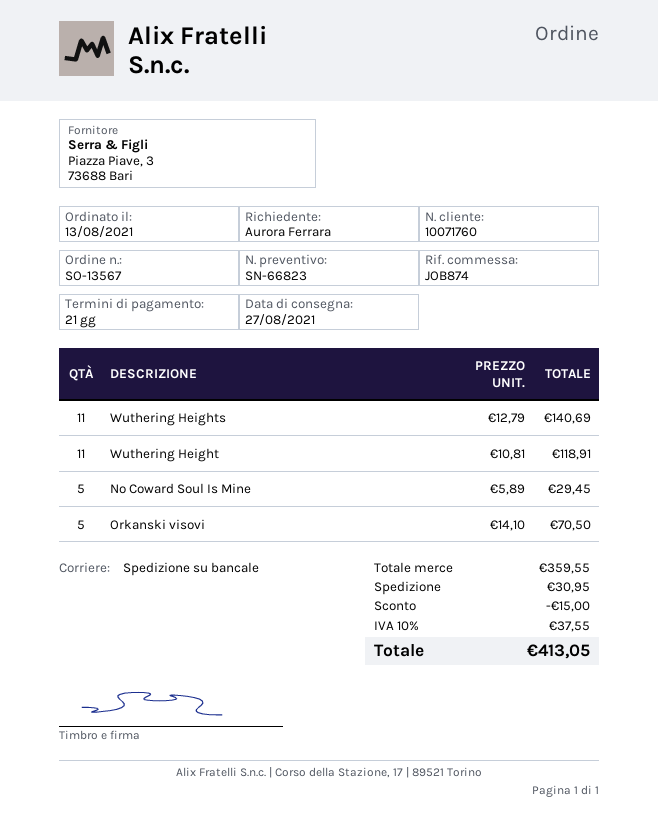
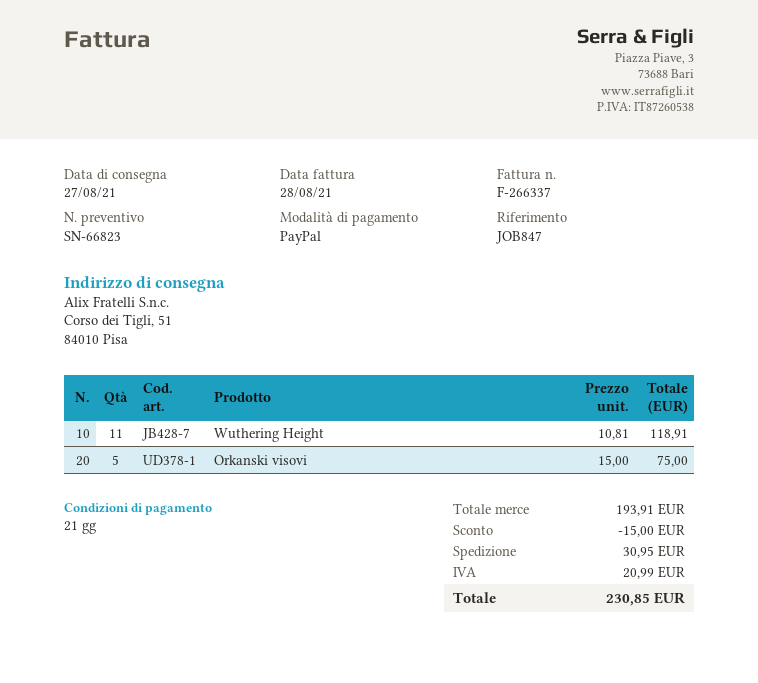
reference: JOB874 -> JOB847
Wuthering Heights: 11 x 12.79 = 140.69 -> none
No Coward Soul Is Mine: 5 x 5.89 = 29.45 -> none
Orkanski visovi: 5 x 14.10 = 70.50 -> 5 x 15.00 = 75.00
subtotal: 359.55 -> 193.91
tax: 37.55 -> 20.99
total: 413.05 -> 230.85

